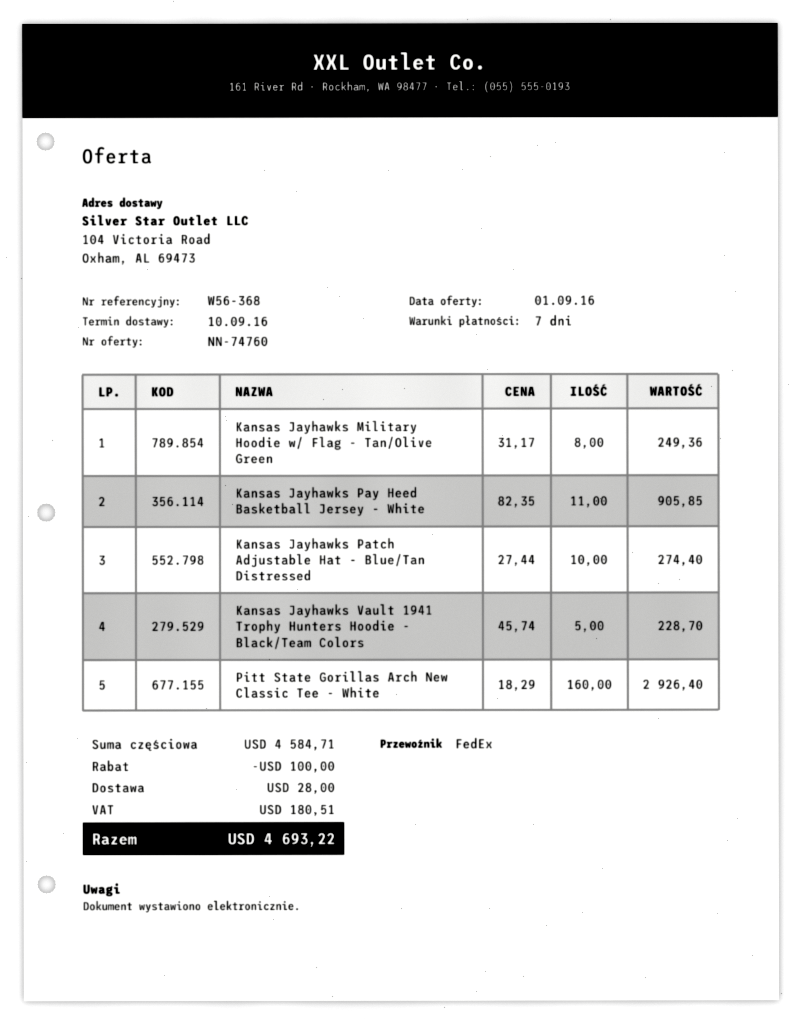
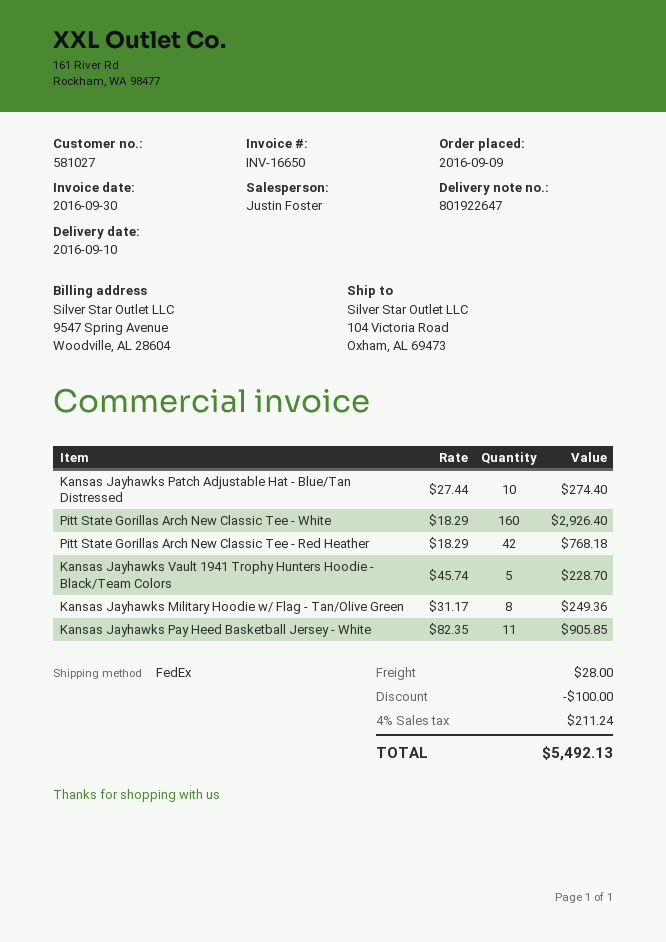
Pitt State Gorillas Arch New Classic Tee - Red Heather: none -> 42 x 18.29 = 768.18
tax: 180.51 -> 211.24
total: 4693.22 -> 5492.13

